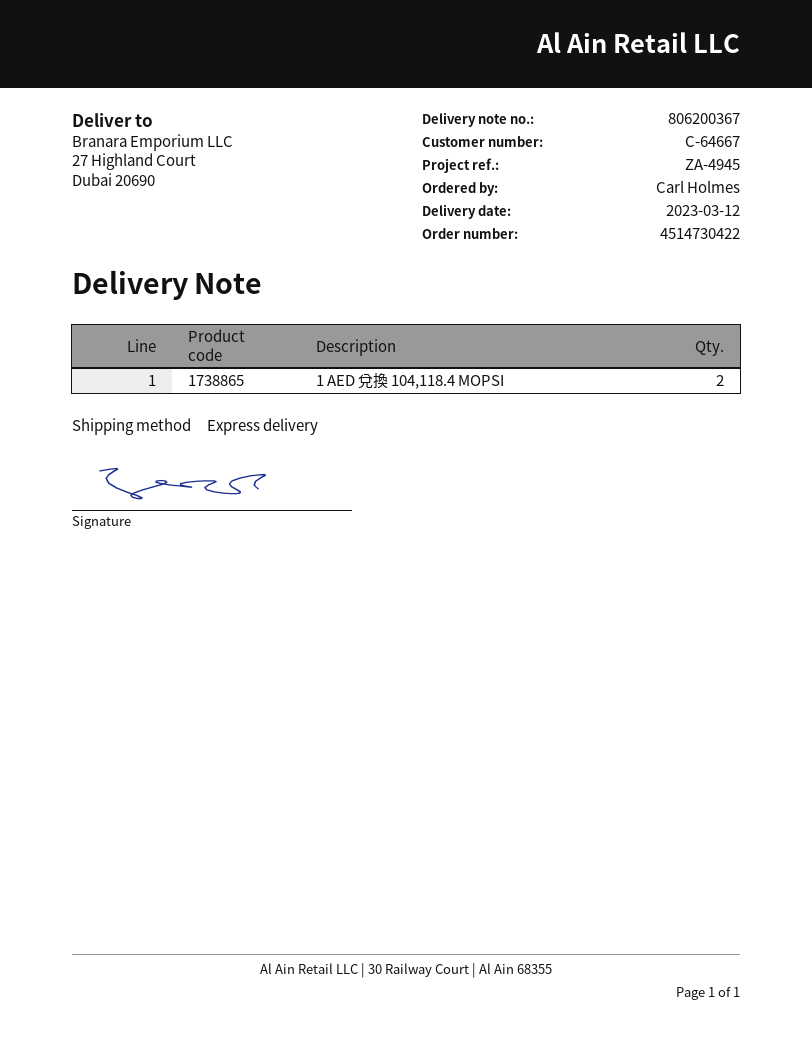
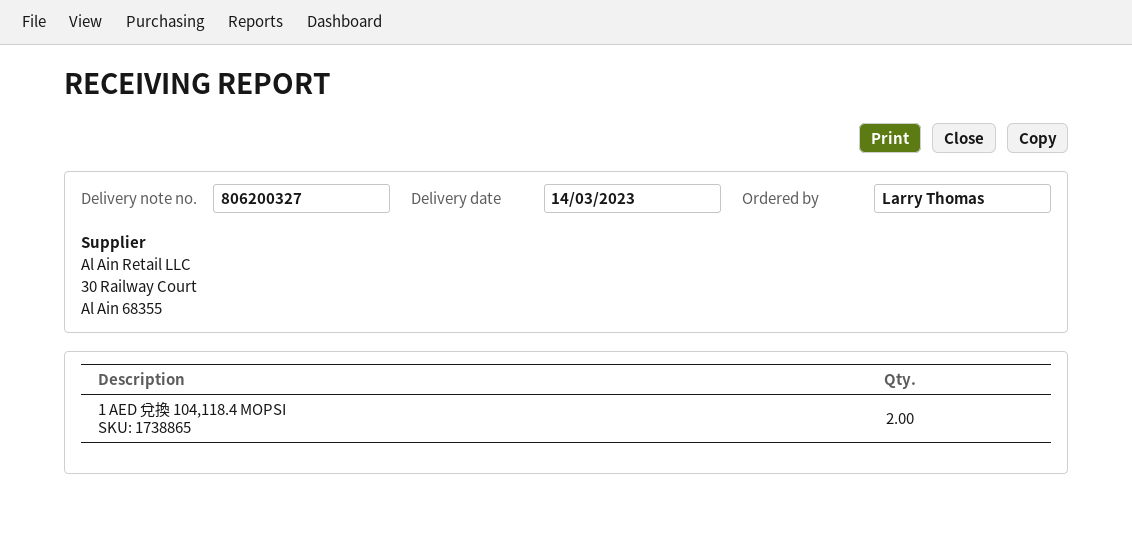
delivery note number: 806200367 -> 806200327
delivery date: 2023-03-12 -> 2023-03-14
ordered by: Carl Holmes -> Larry Thomas

